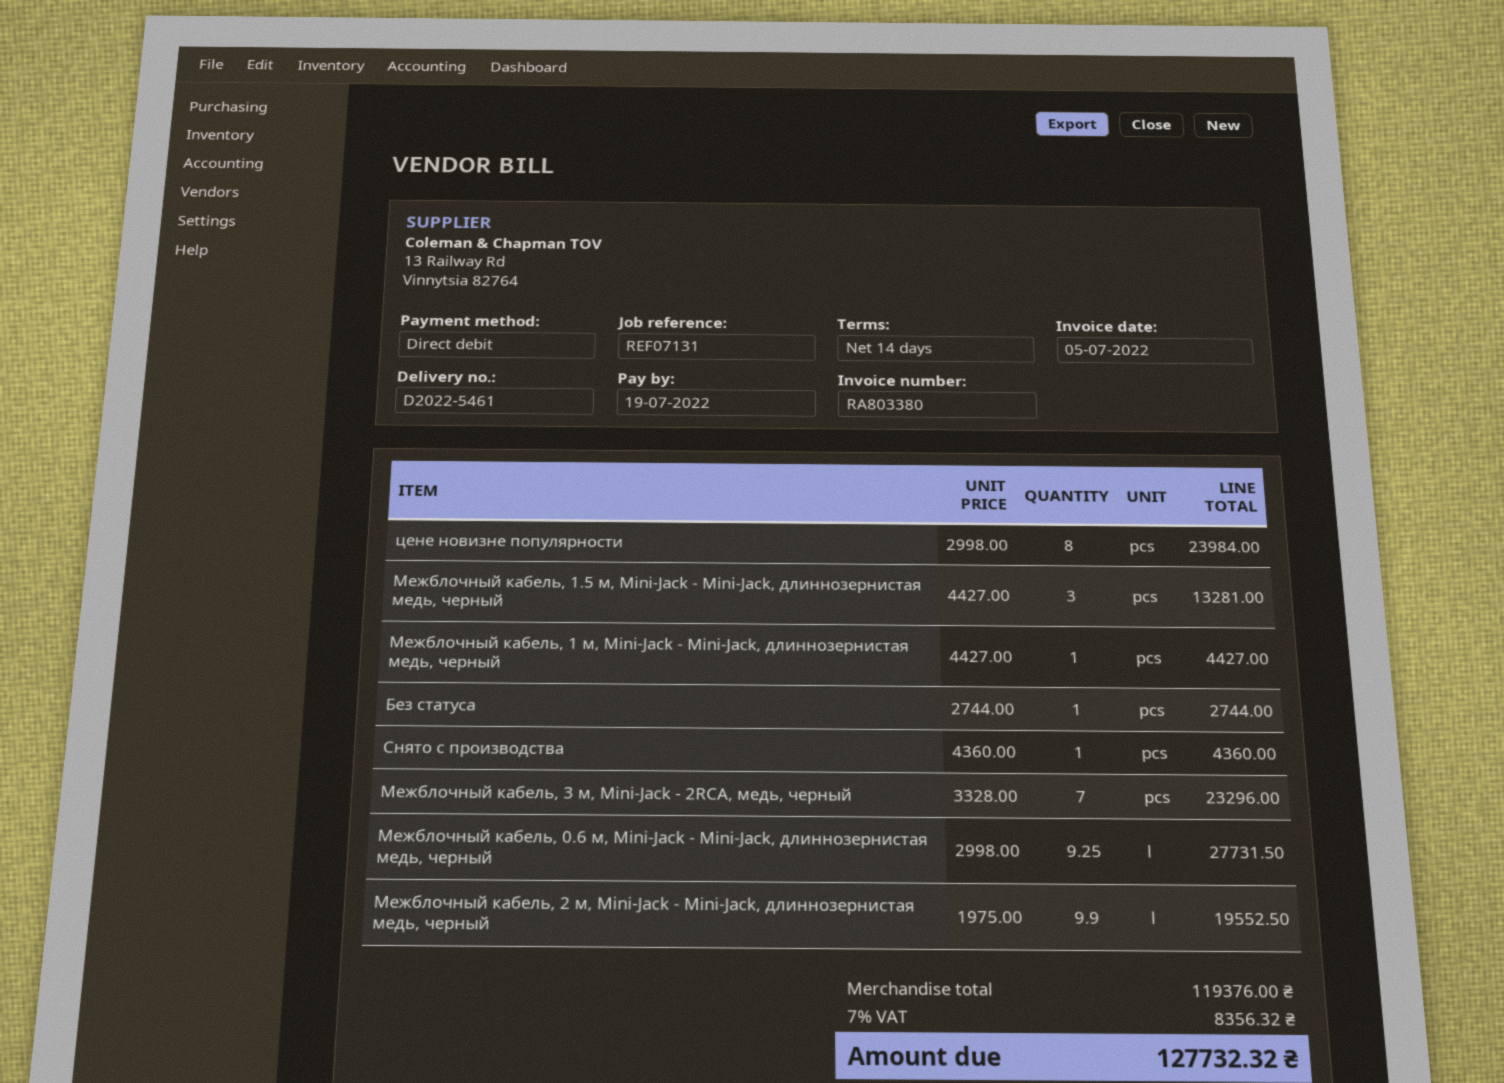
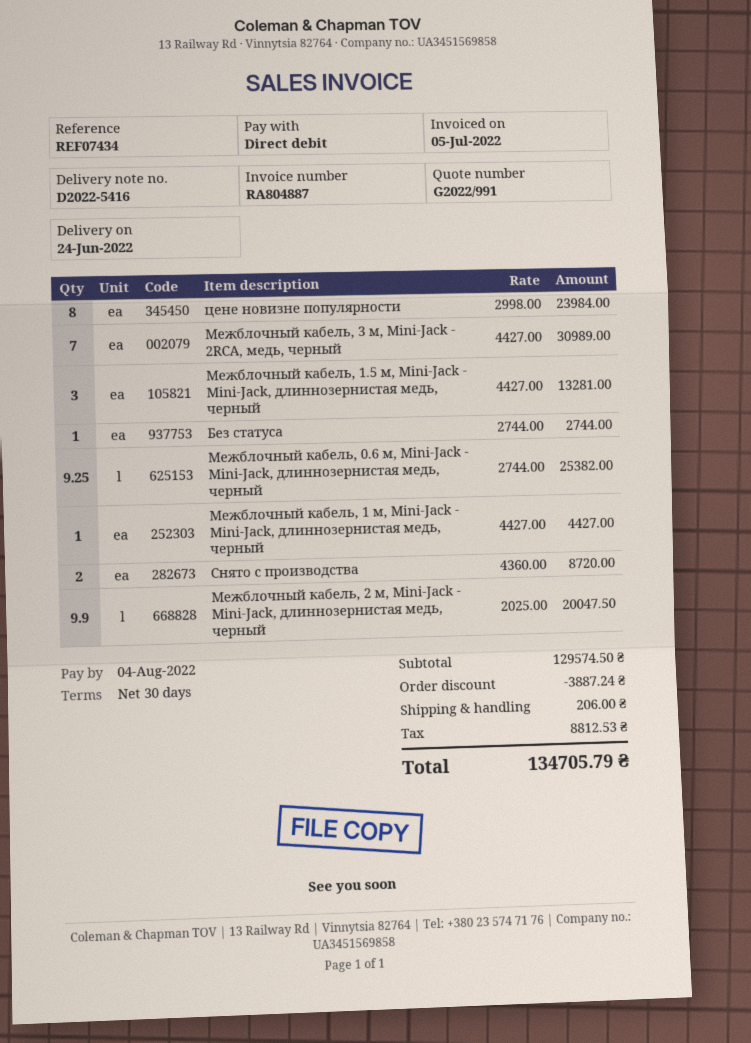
delivery note number: D2022-5461 -> D2022-5416
invoice number: RA803380 -> RA804887
payment terms: 14 days -> 30 days
due date: 2022-07-19 -> 2022-08-04
reference: REF07131 -> REF07434
Снято с производства: 1 x 4360.00 = 4360.00 -> 2 x 4360.00 = 8720.00
Межблочный кабель, 3 м, Mini-Jack - 2RCA, медь, черный: 7 x 3328.00 = 23296.00 -> 7 x 4427.00 = 30989.00
Межблочный кабель, 0.6 м, Mini-Jack - Mini-Jack, длиннозернистая медь, черный: 9.25 x 2998.00 = 27731.50 -> 9.25 x 2744.00 = 25382.00
Межблочный кабель, 2 м, Mini-Jack - Mini-Jack, длиннозернистая медь, черный: 9.9 x 1975.00 = 19552.50 -> 9.9 x 2025.00 = 20047.50
subtotal: 119376.00 -> 129574.50
discount: none -> 3887.24
shipping: none -> 206.00
tax: 8356.32 -> 8812.53
total: 127732.32 -> 134705.79

